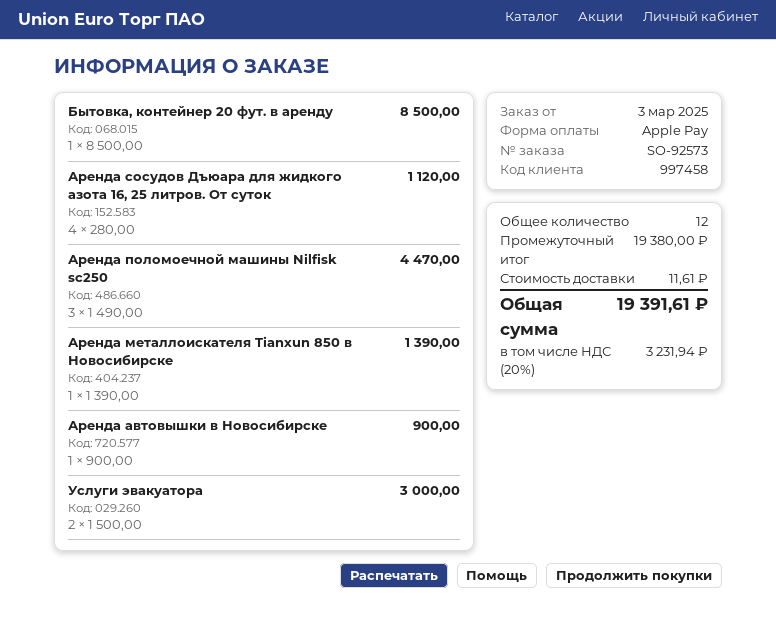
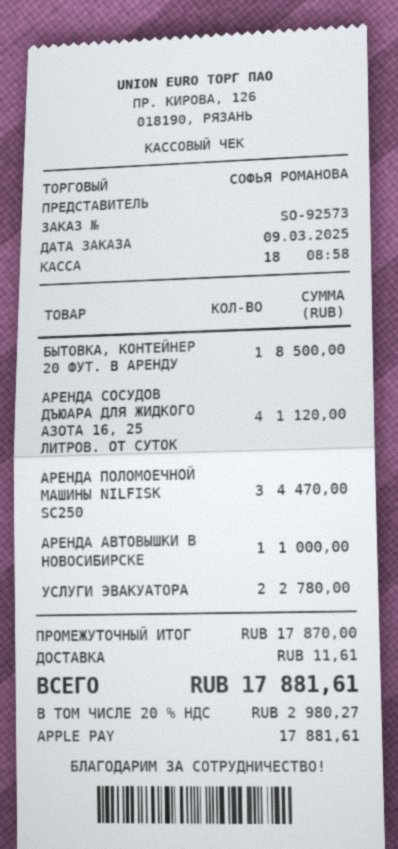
order date: 2025-03-03 -> 2025-03-09
Аренда металлоискателя Tianxun 850 в Новосибирске: 1 for 1390.00 -> none
Аренда автовышки в Новосибирске: 1 for 900.00 -> 1 for 1000.00
Услуги эвакуатора: 2 for 3000.00 -> 2 for 2780.00
subtotal: 19380.00 -> 17870.00
tax: 20% = 3231.94 -> 20% = 2980.27
total: 19391.61 -> 17881.61

